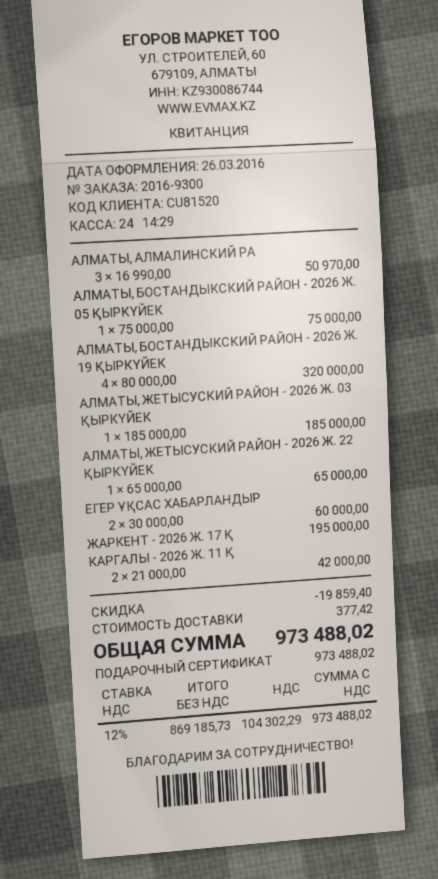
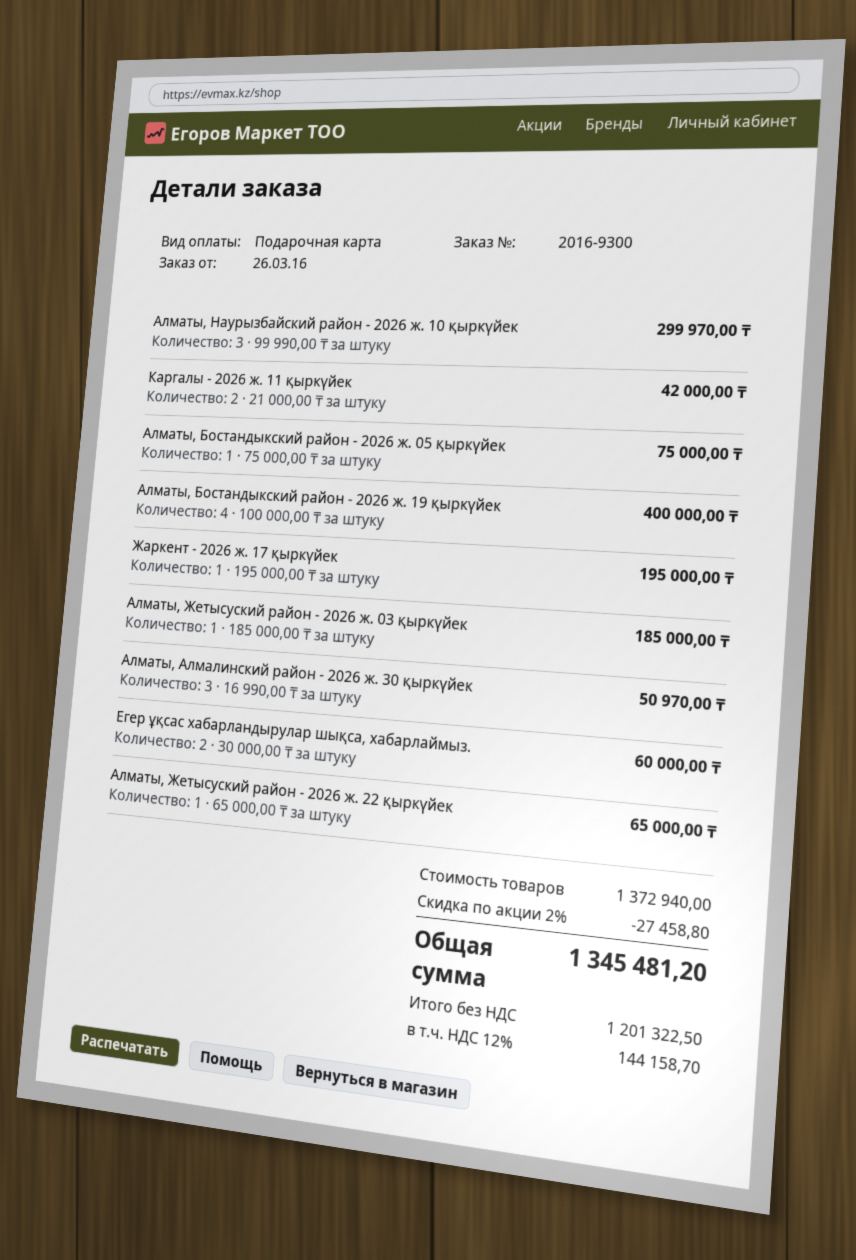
АЛМАТЫ, БОСТАНДЫКСКИЙ РАЙОН - 2026 Ж. 19 ҚЫРКҮЙЕК: 4 x 80000.00 = 320000.00 -> 4 x 100000.00 = 400000.00
Алматы, Наурызбайский район - 2026 ж. 10 қыркүйек: none -> 3 x 99990.00 = 299970.00
discount: 19859.40 -> 27458.80
shipping: 377.42 -> none
net: 869185.73 -> 1201322.50
tax: 12% = 104302.29 -> 12% = 144158.70
total: 973488.02 -> 1345481.20

